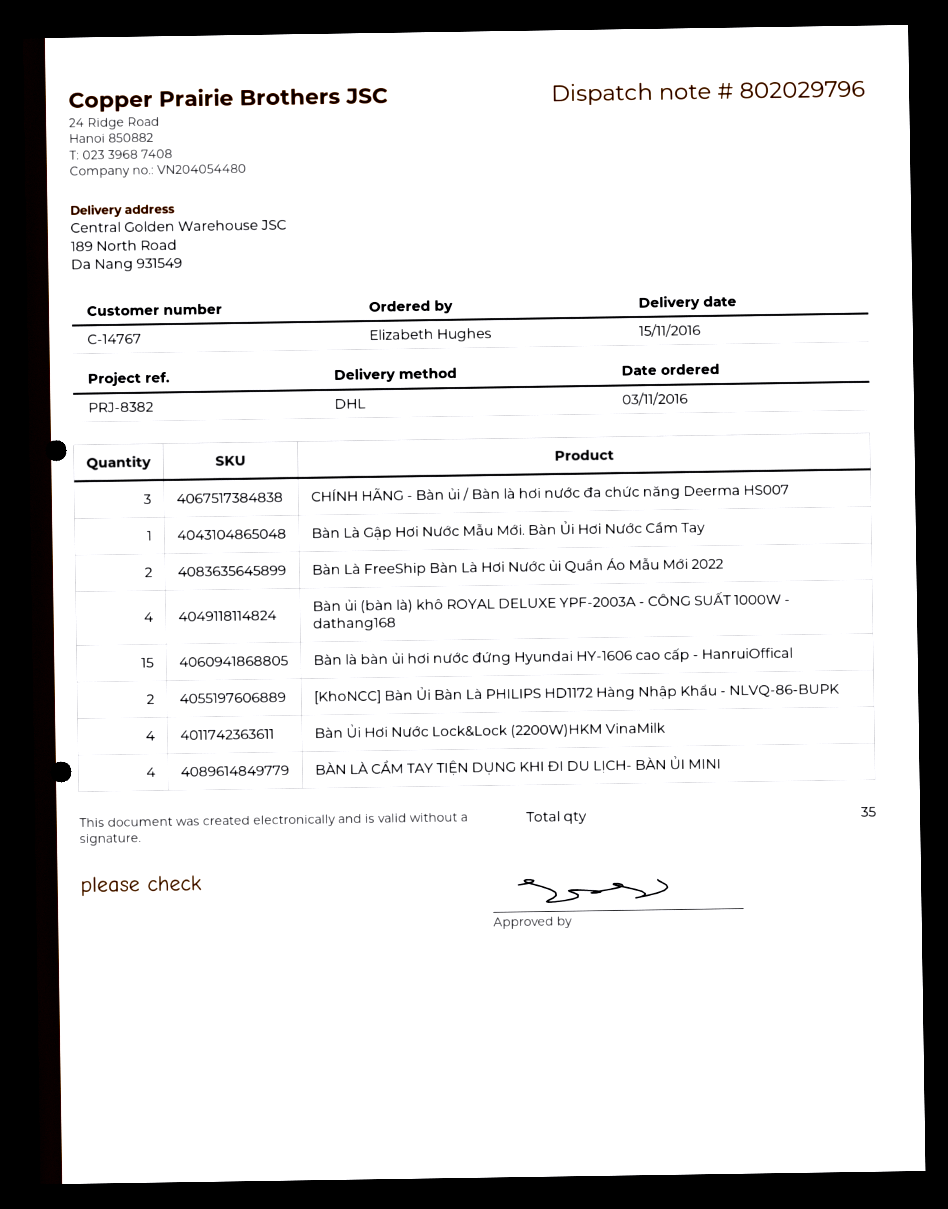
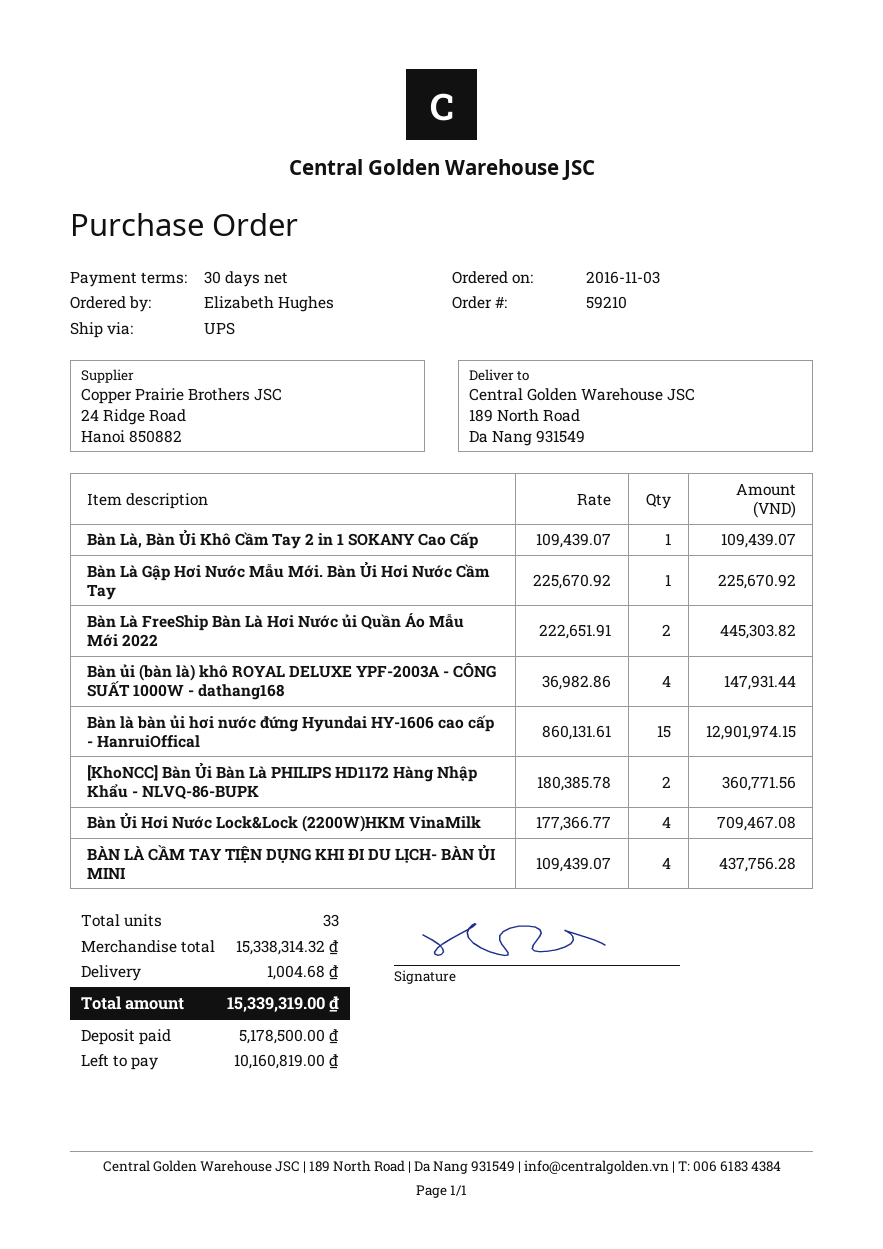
shipping method: DHL -> UPS
CHÍNH HÃNG - Bàn ủi / Bàn là hơi nước đa chức năng Deerma HS007: 3 -> none
Bàn Là, Bàn Ủi Khô Cầm Tay 2 in 1 SOKANY Cao Cấp: none -> 1
total quantity: 35 -> 33

